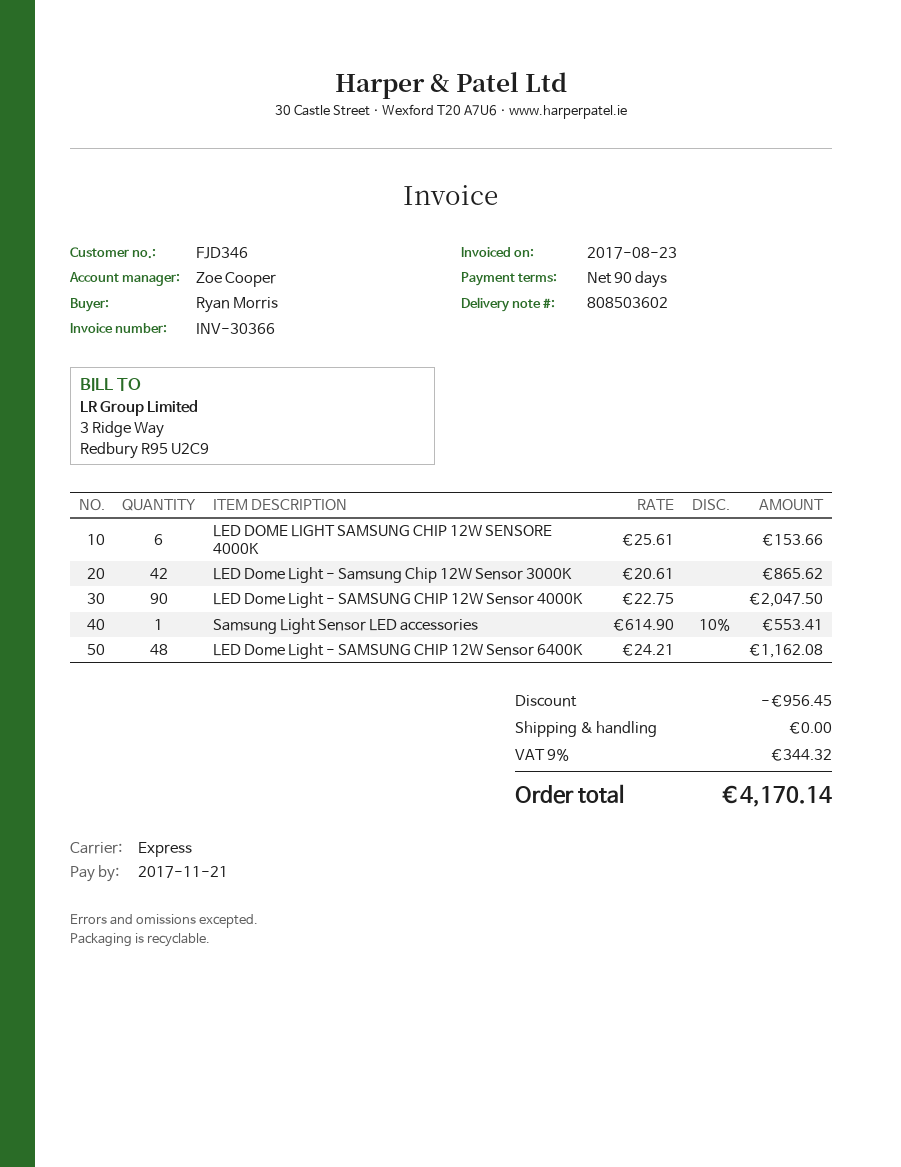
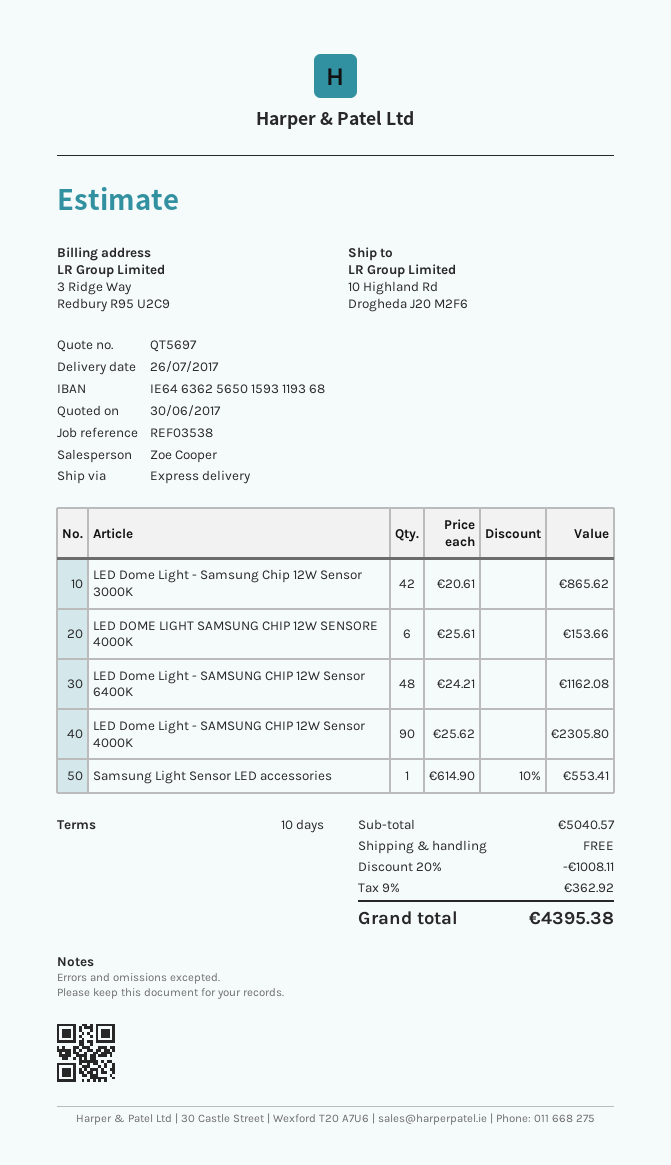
payment terms: 90 days -> 10 days
LED Dome Light - SAMSUNG CHIP 12W Sensor 4000K: 90 x 22.75 = 2047.50 -> 90 x 25.62 = 2305.80
discount: 956.45 -> 1008.11
tax: 9% = 344.32 -> 9% = 362.92
total: 4170.14 -> 4395.38

